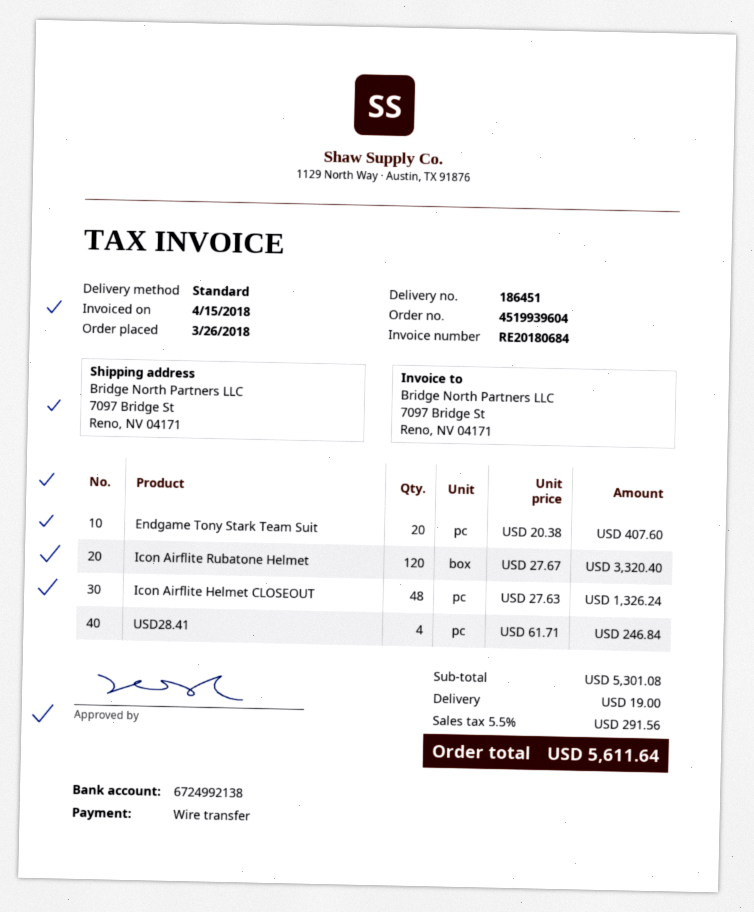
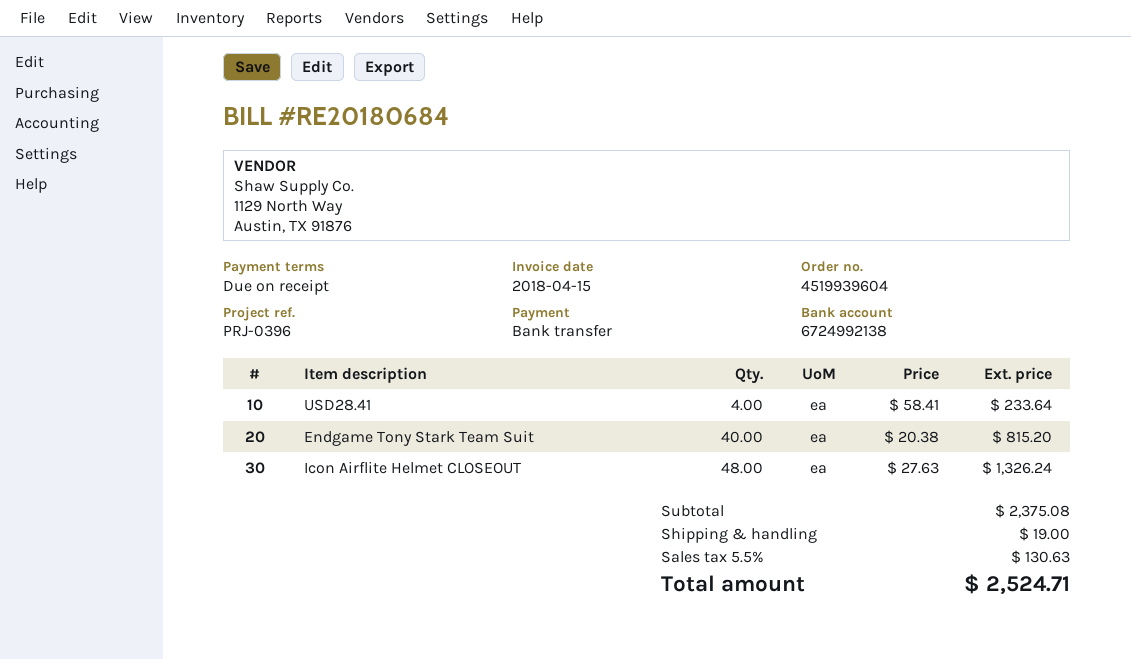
Endgame Tony Stark Team Suit: 20 x 20.38 = 407.60 -> 40 x 20.38 = 815.20
Icon Airflite Rubatone Helmet: 120 x 27.67 = 3320.40 -> none
USD28.41: 4 x 61.71 = 246.84 -> 4 x 58.41 = 233.64
subtotal: 5301.08 -> 2375.08
tax: 5.5% = 291.56 -> 5.5% = 130.63
total: 5611.64 -> 2524.71

